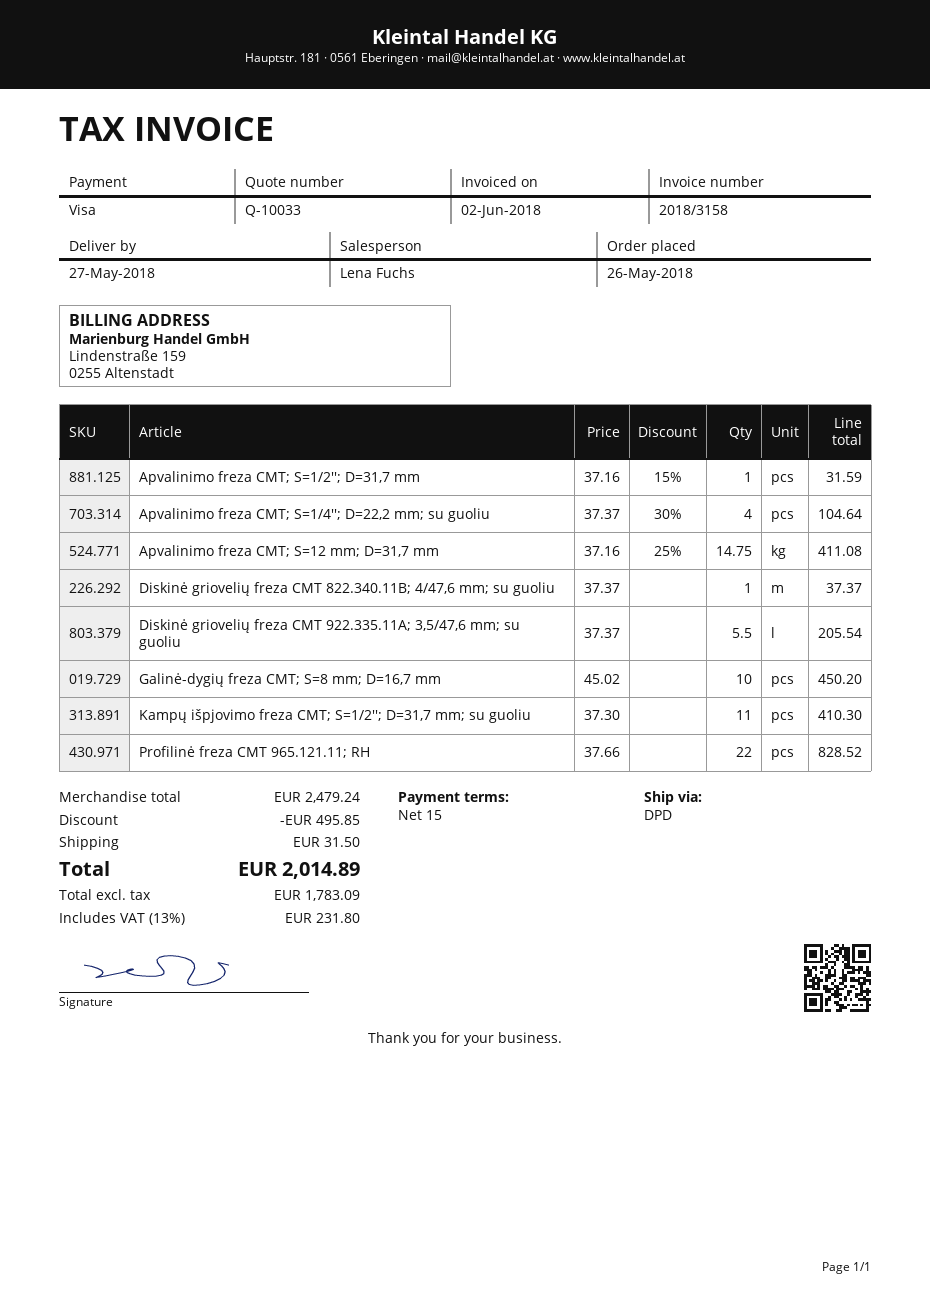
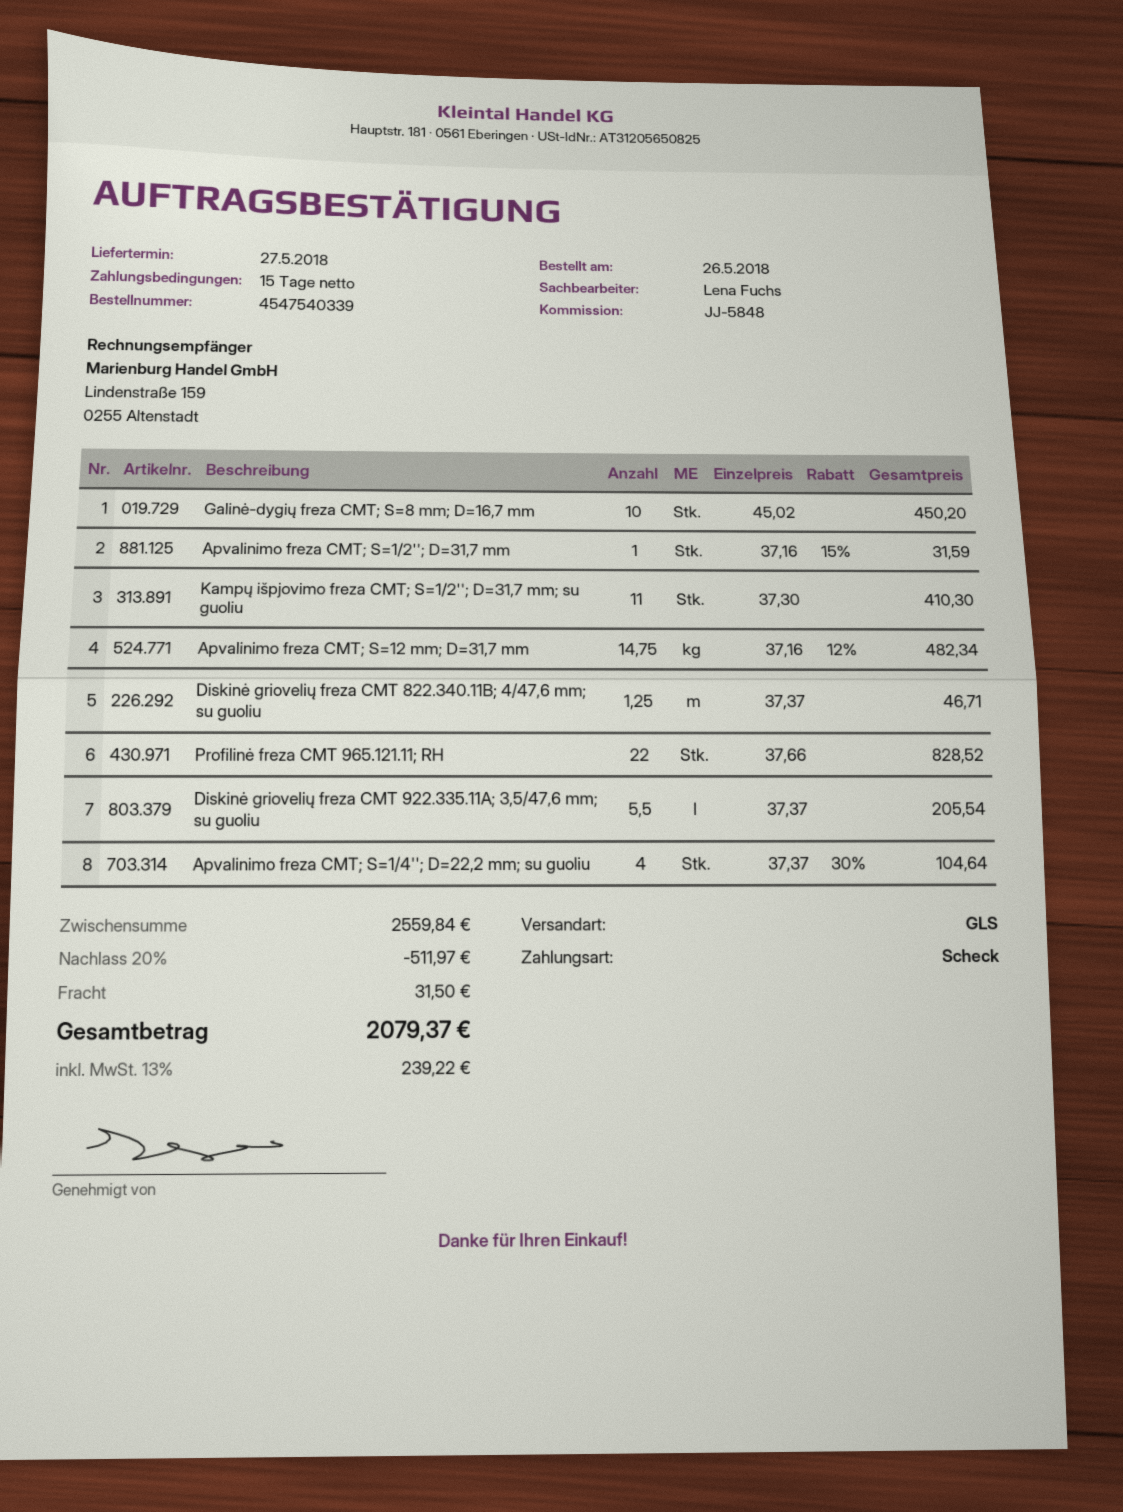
payment method: Visa -> cheque
shipping method: DPD -> GLS
Apvalinimo freza CMT; S=12 mm; D=31,7 mm: 14.75 x 37.16 - 25% = 411.08 -> 14.75 x 37.16 - 12% = 482.34
Diskinė griovelių freza CMT 822.340.11B; 4/47,6 mm; su guoliu: 1 x 37.37 = 37.37 -> 1.25 x 37.37 = 46.71
subtotal: 2479.24 -> 2559.84
discount: 495.85 -> 511.97
tax: 13% = 231.80 -> 13% = 239.22
total: 2014.89 -> 2079.37

